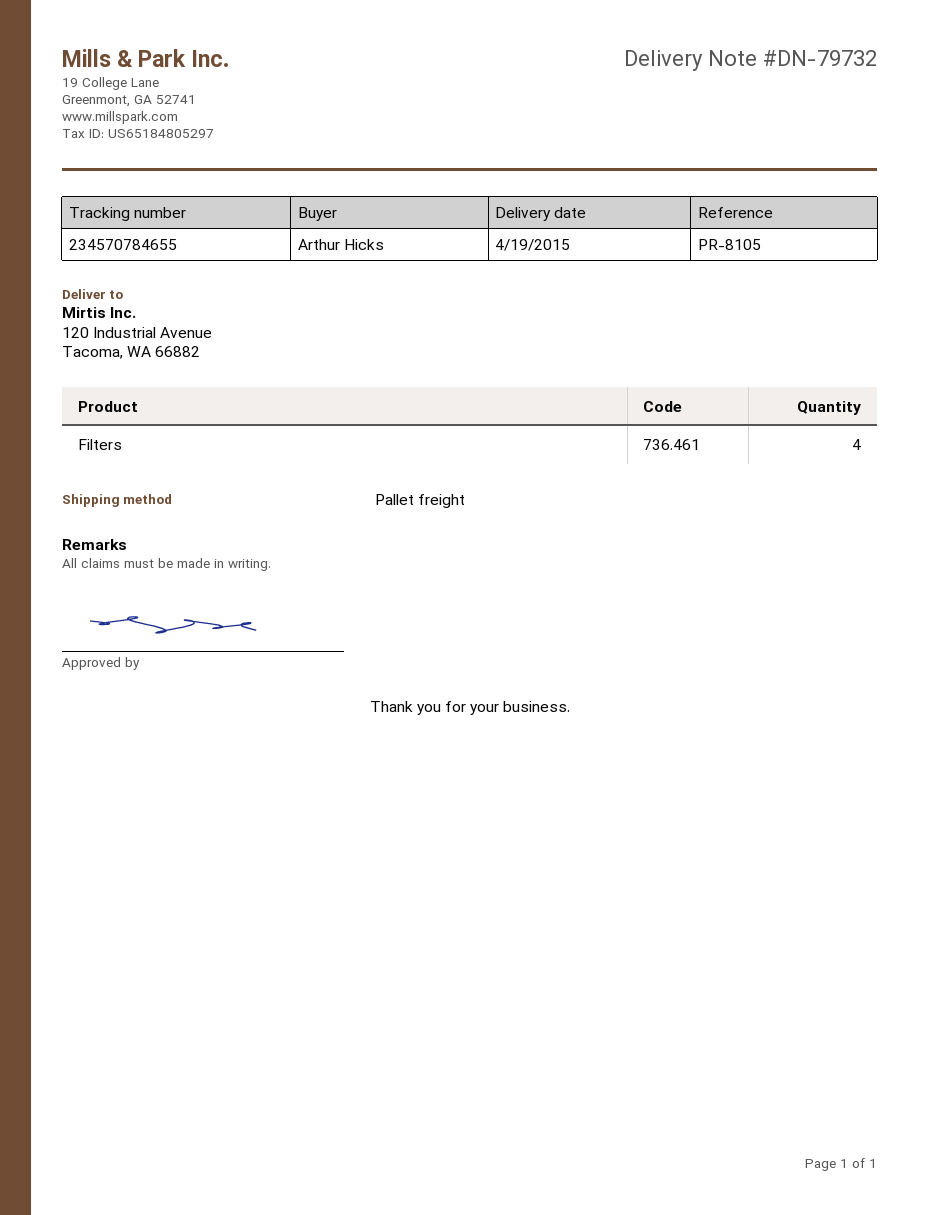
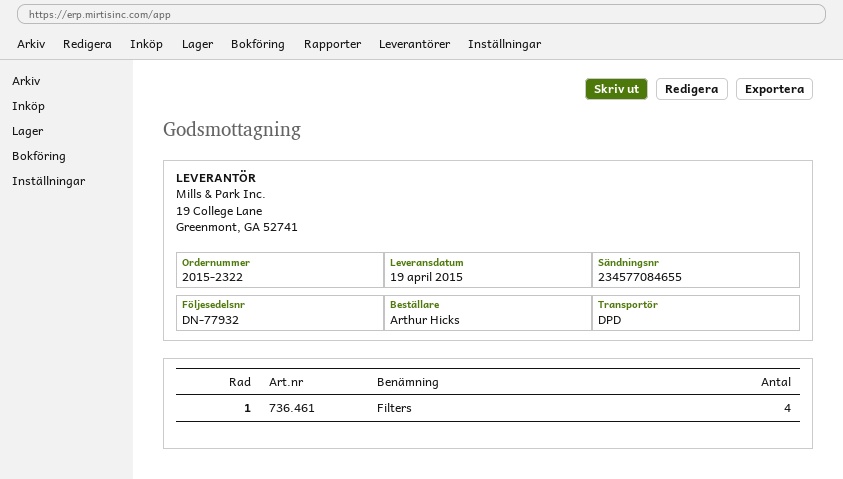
delivery note number: DN-79732 -> DN-77932
shipping method: pallet freight -> DPD
tracking number: 234570784655 -> 234577084655

